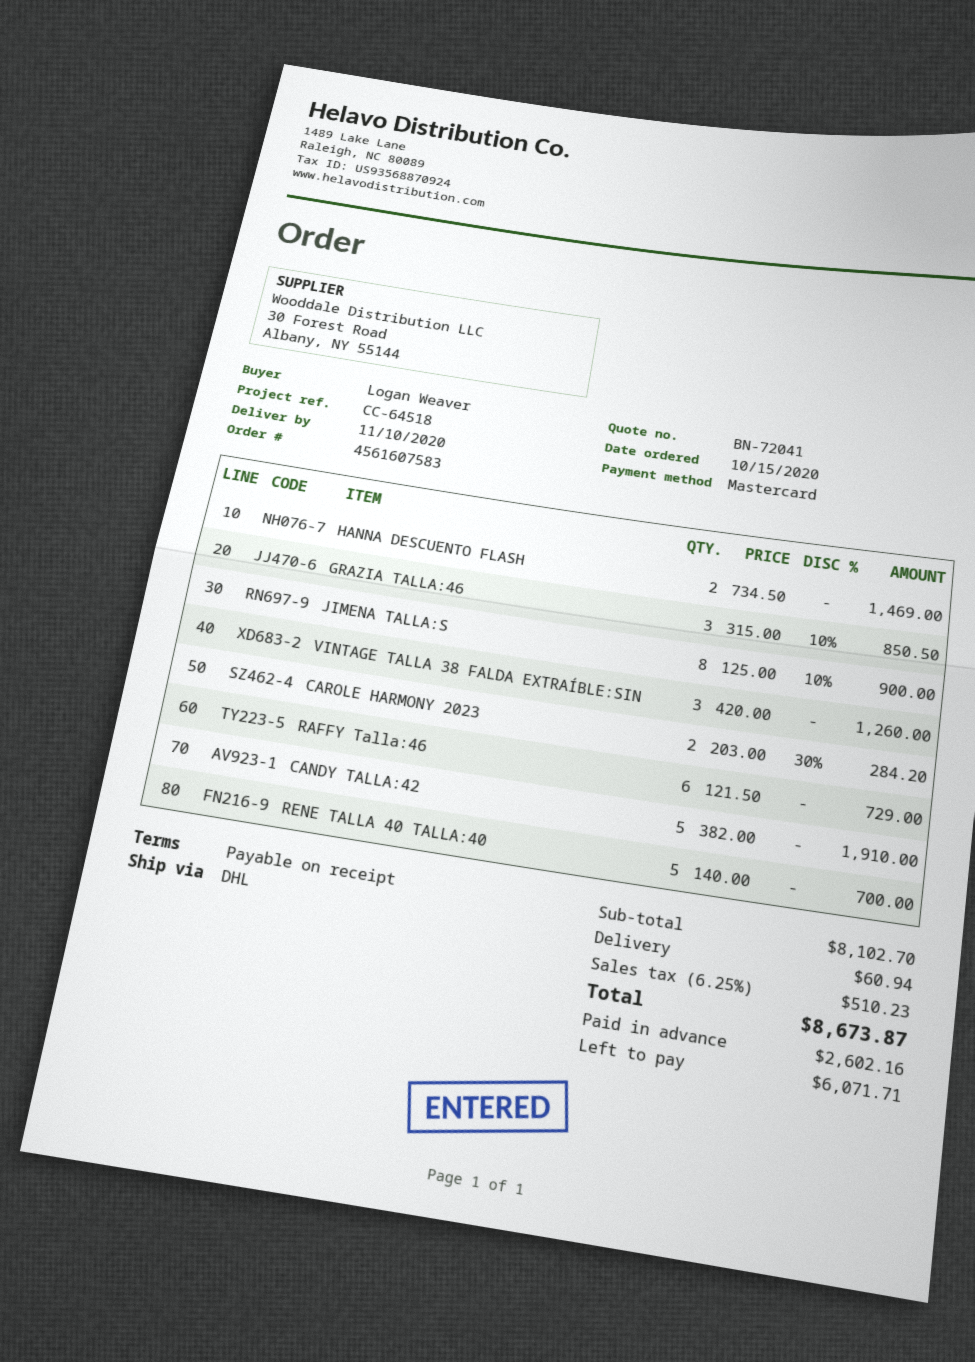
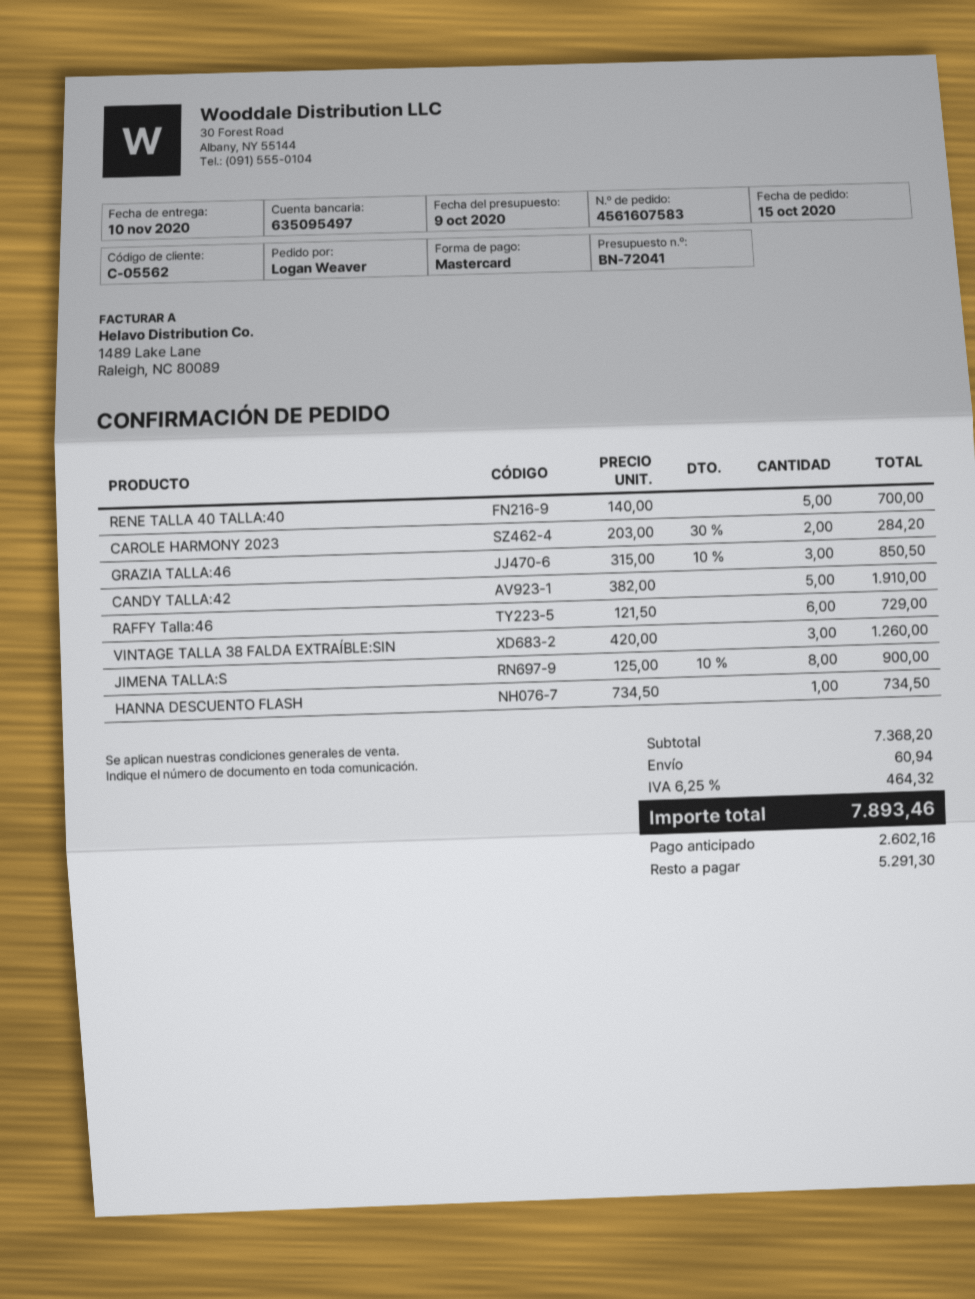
HANNA DESCUENTO FLASH: 2 x 734.50 = 1469.00 -> 1 x 734.50 = 734.50
subtotal: 8102.70 -> 7368.20
tax: 6.25% = 510.23 -> 6.25% = 464.32
total: 8673.87 -> 7893.46
balance: 6071.71 -> 5291.30

